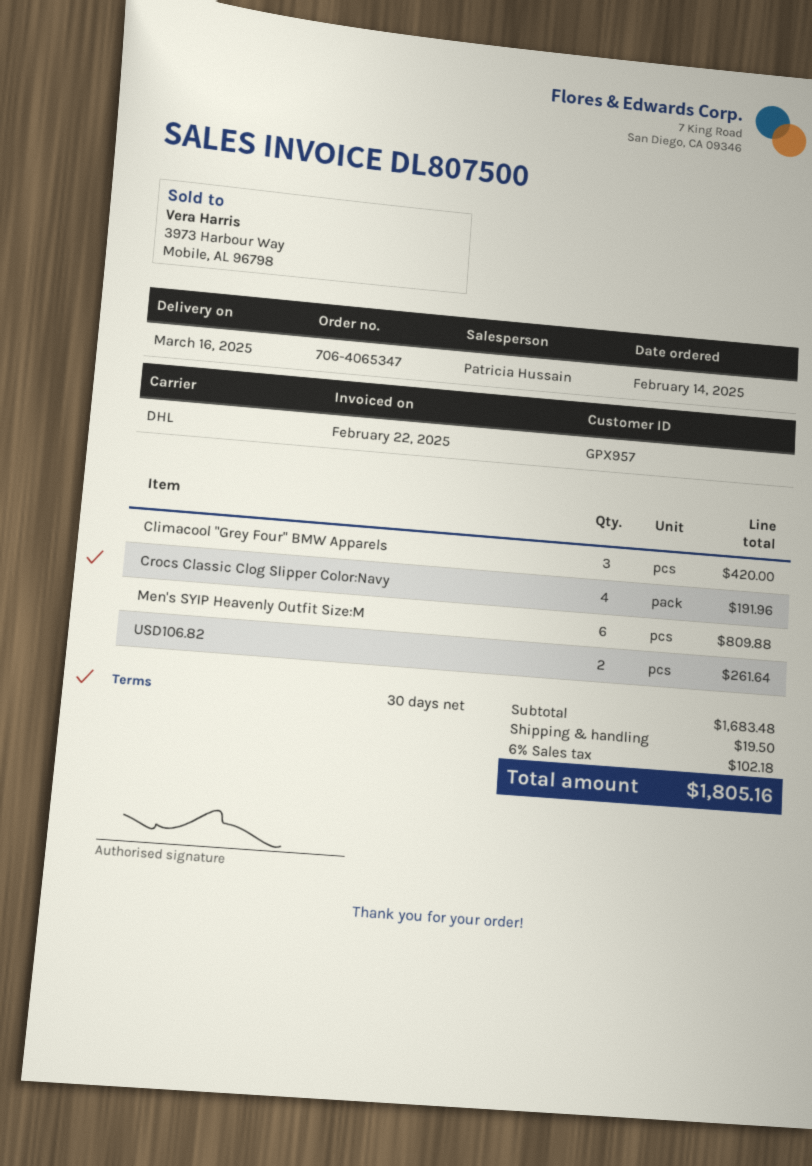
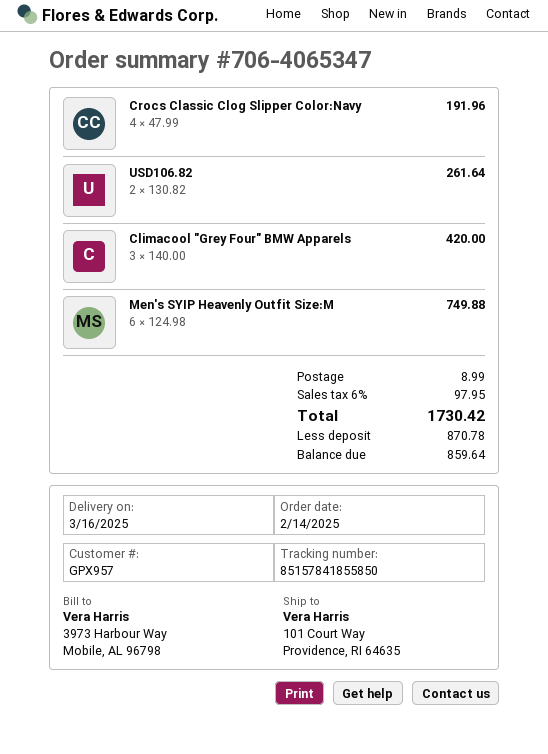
Men's SYIP Heavenly Outfit Size:M: 6 for 809.88 -> 6 for 749.88
shipping: 19.50 -> 8.99
tax: 6% = 102.18 -> 6% = 97.95
total: 1805.16 -> 1730.42

